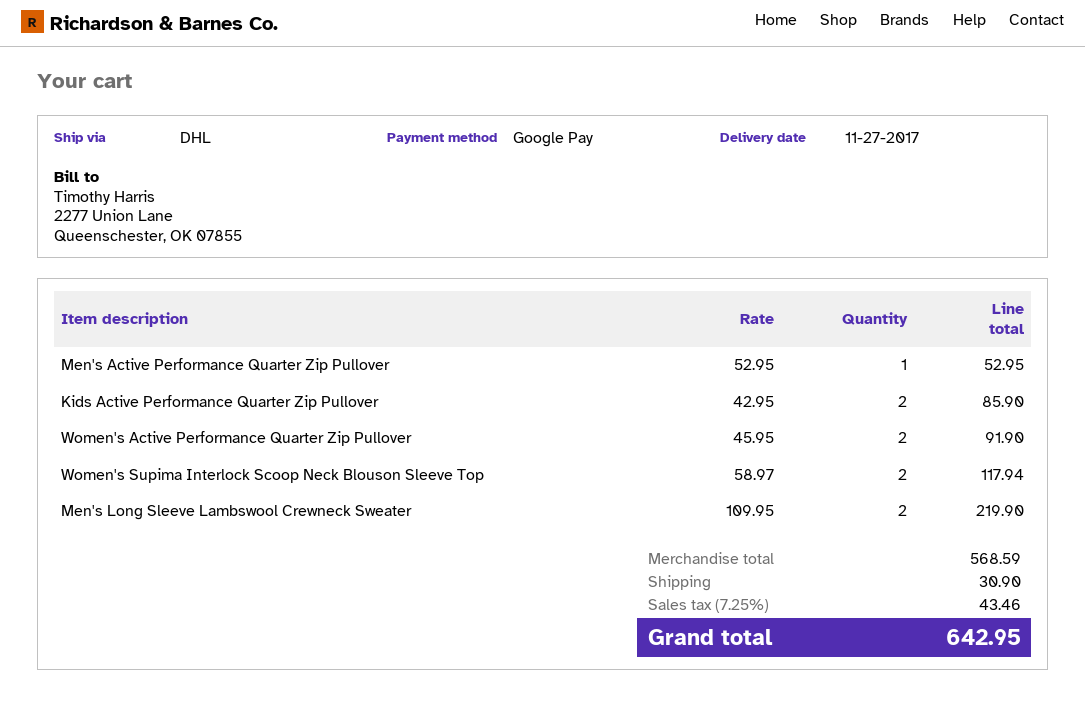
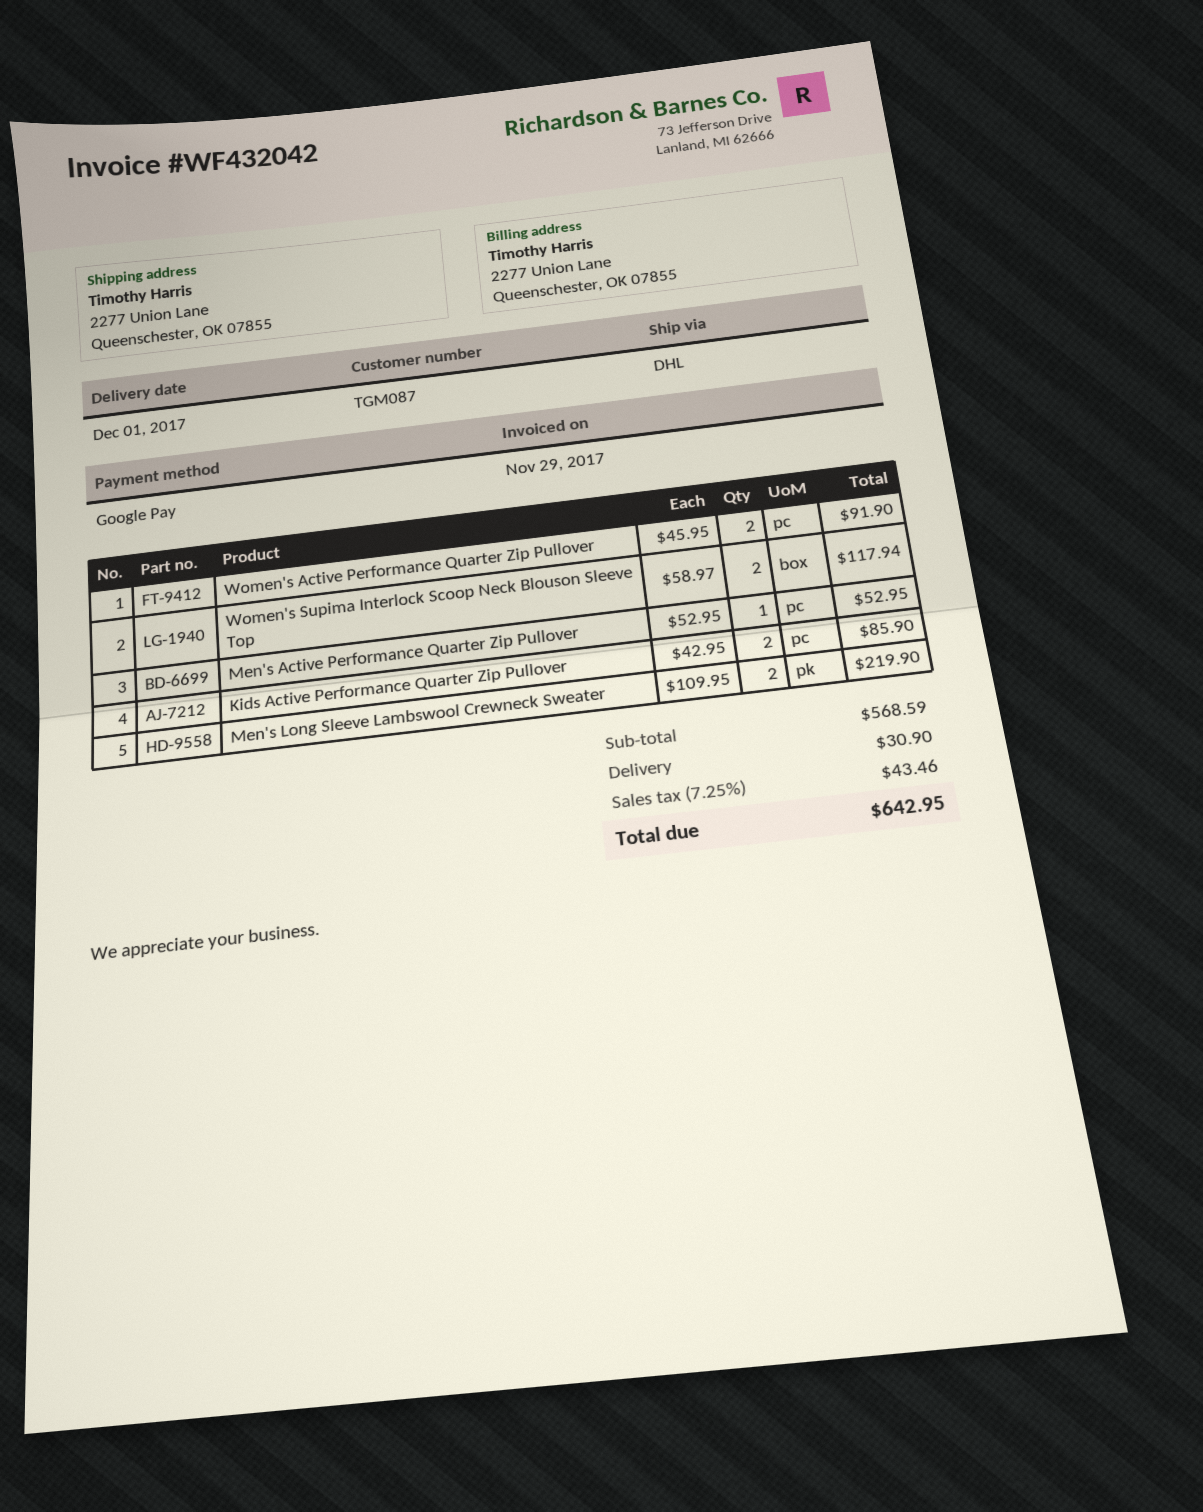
delivery date: 2017-11-27 -> 2017-12-01

